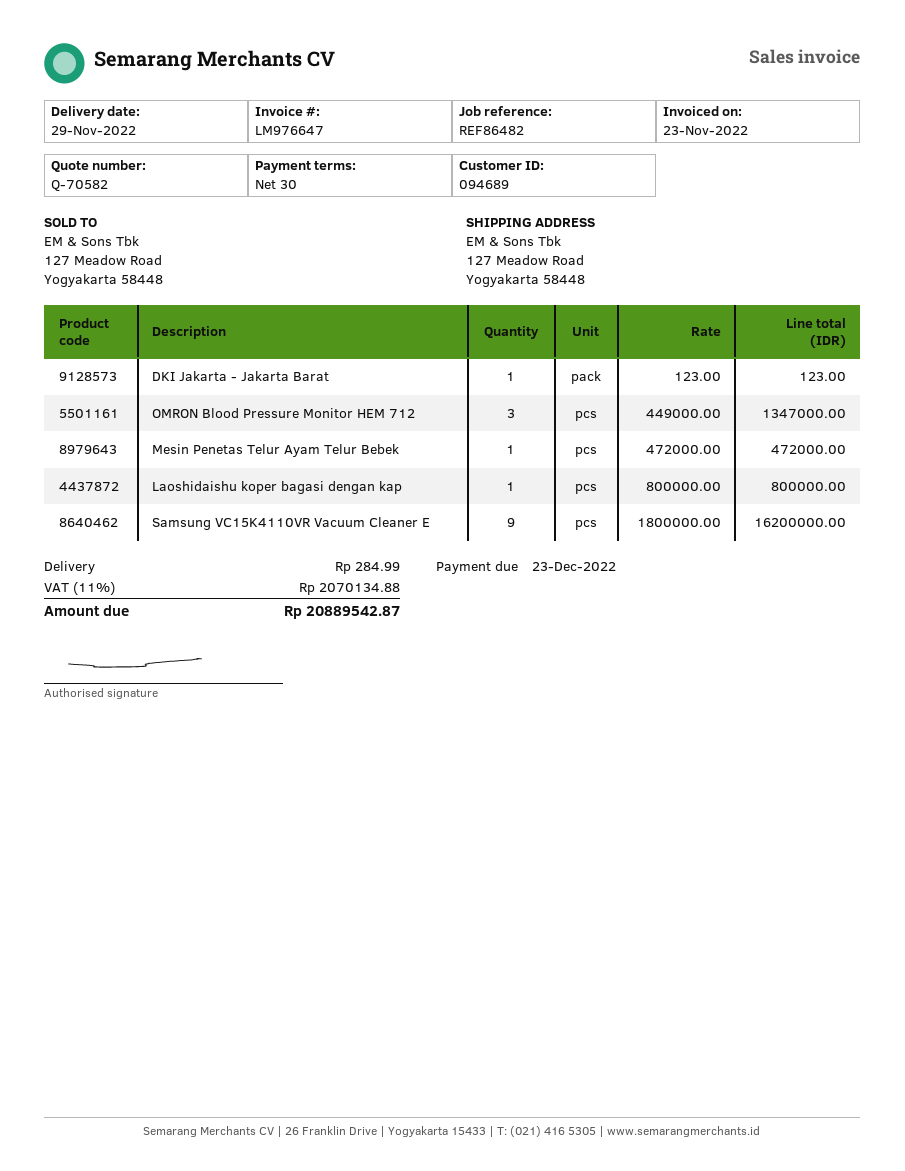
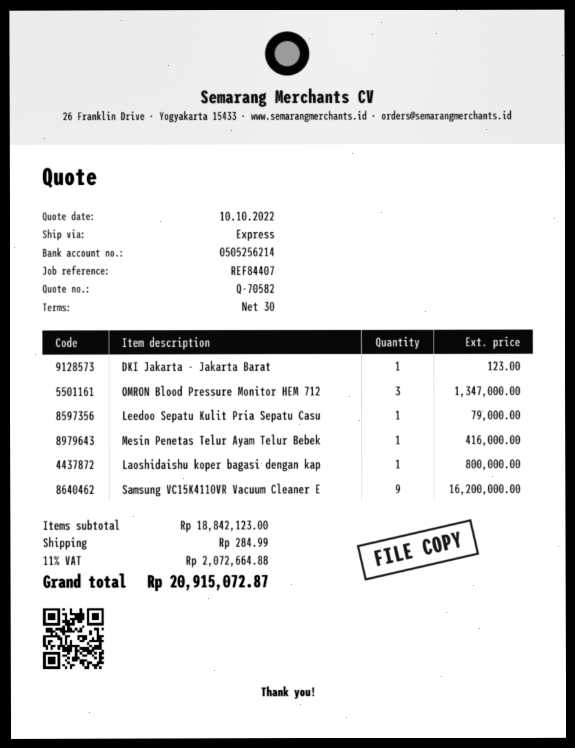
reference: REF86482 -> REF84407
Mesin Penetas Telur Ayam Telur Bebek: 1 for 472000.00 -> 1 for 416000.00
Leedoo Sepatu Kulit Pria Sepatu Casu: none -> 1 for 79000.00
tax: 11% = 2070134.88 -> 11% = 2072664.88
total: 20889542.87 -> 20915072.87

